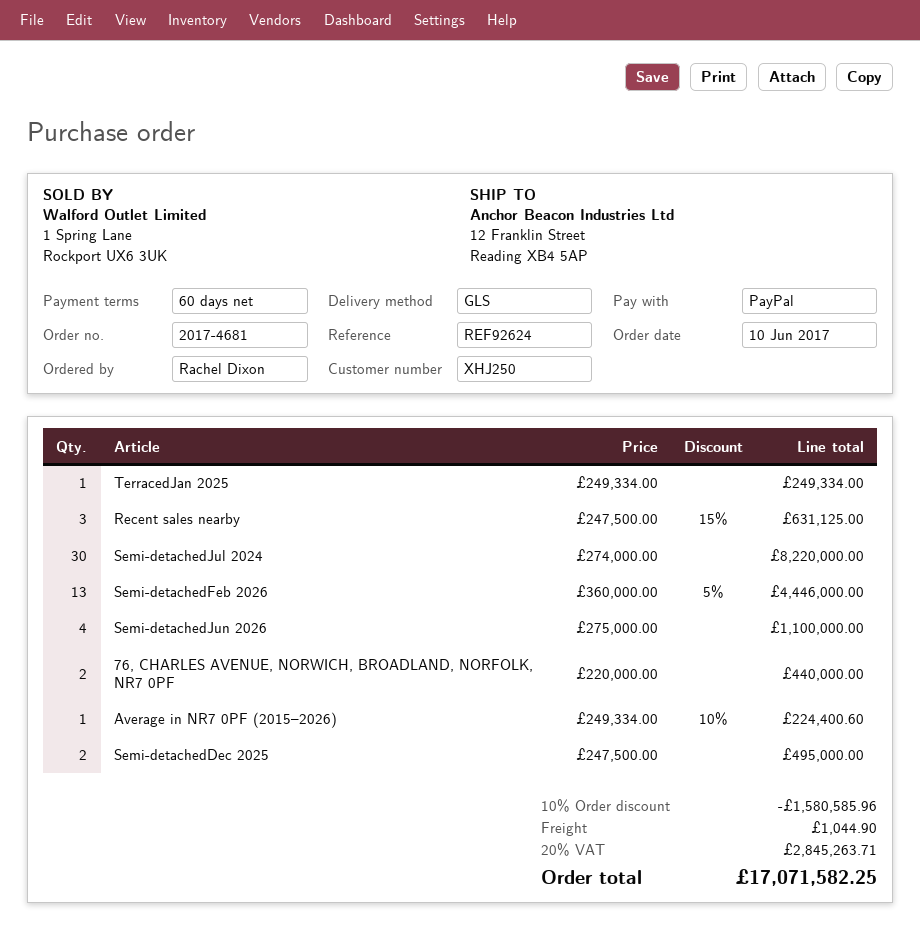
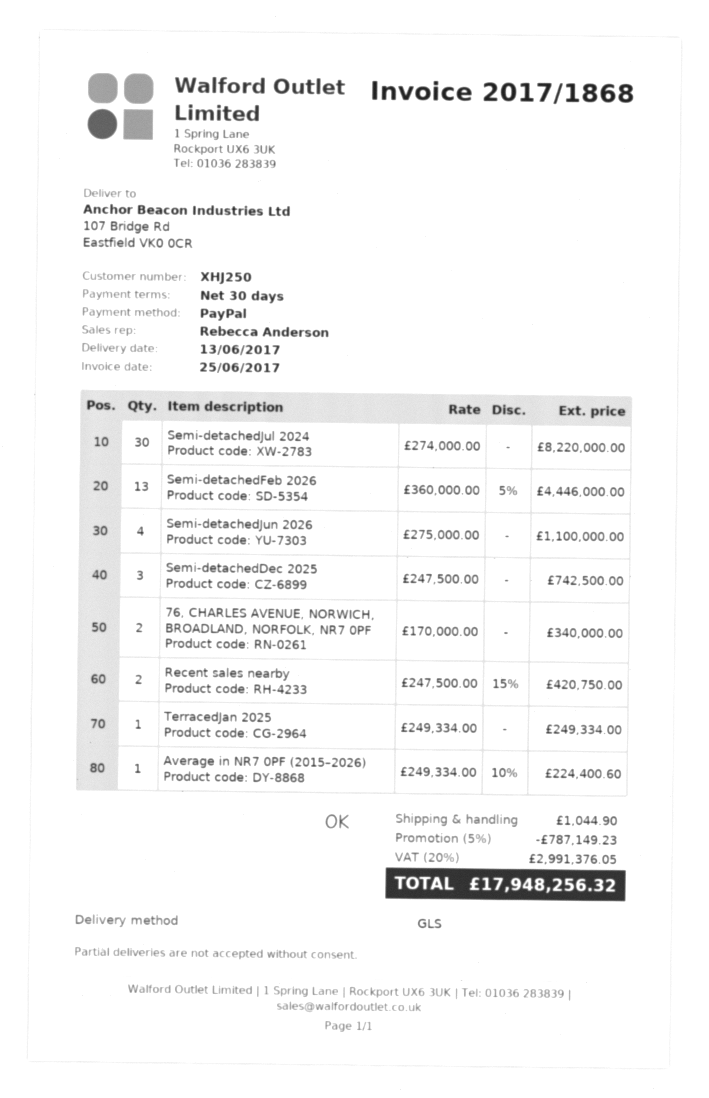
payment terms: 60 days -> 30 days
ship to: 12 Franklin Street, Reading XB4 5AP -> 107 Bridge Rd, Eastfield VK0 0CR
Recent sales nearby: 3 x 247500.00 - 15% = 631125.00 -> 2 x 247500.00 - 15% = 420750.00
76, CHARLES AVENUE, NORWICH, BROADLAND, NORFOLK, NR7 0PF: 2 x 220000.00 = 440000.00 -> 2 x 170000.00 = 340000.00
Semi-detachedDec 2025: 2 x 247500.00 = 495000.00 -> 3 x 247500.00 = 742500.00
discount: 10% = 1580585.96 -> 5% = 787149.23
tax: 20% = 2845263.71 -> 20% = 2991376.05
total: 17071582.25 -> 17948256.32

